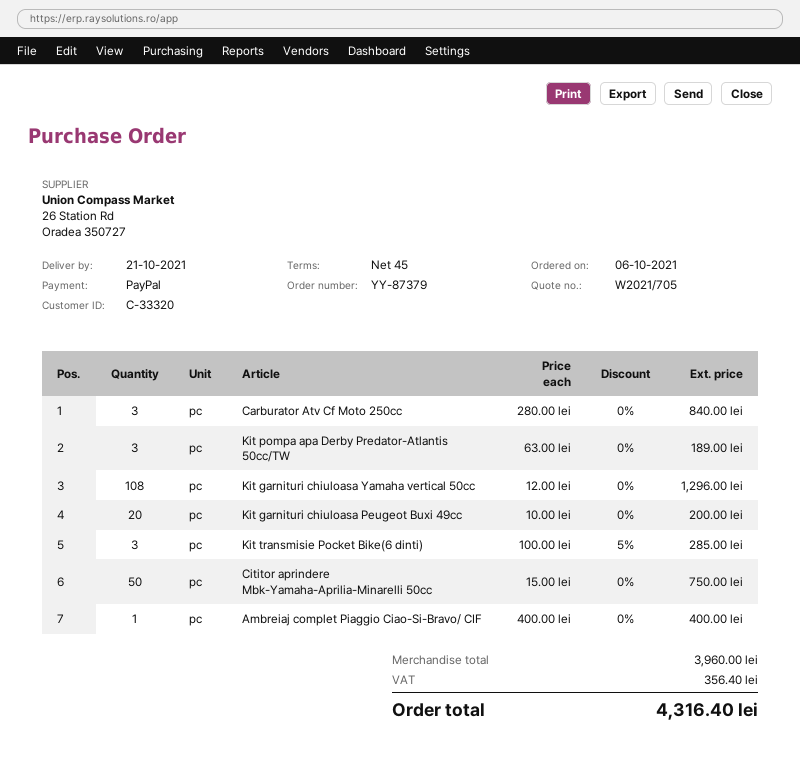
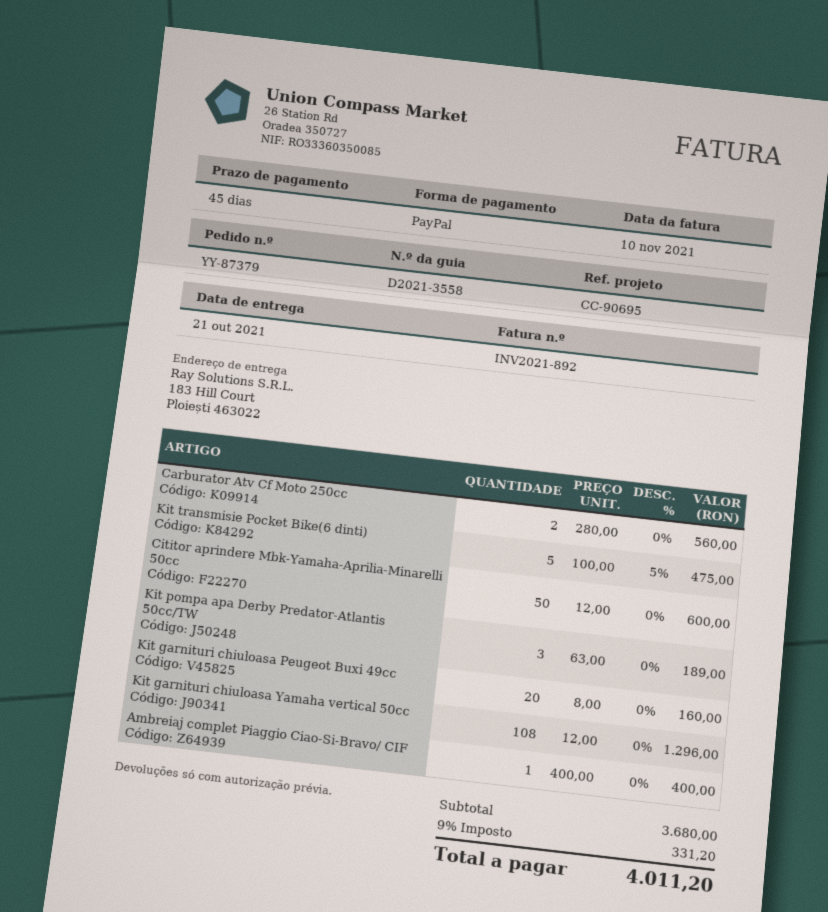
Carburator Atv Cf Moto 250cc: 3 x 280.00 = 840.00 -> 2 x 280.00 = 560.00
Kit garnituri chiuloasa Peugeot Buxi 49cc: 20 x 10.00 = 200.00 -> 20 x 8.00 = 160.00
Kit transmisie Pocket Bike(6 dinti): 3 x 100.00 - 5% = 285.00 -> 5 x 100.00 - 5% = 475.00
Cititor aprindere Mbk-Yamaha-Aprilia-Minarelli 50cc: 50 x 15.00 = 750.00 -> 50 x 12.00 = 600.00
subtotal: 3960.00 -> 3680.00
tax: 356.40 -> 331.20
total: 4316.40 -> 4011.20

